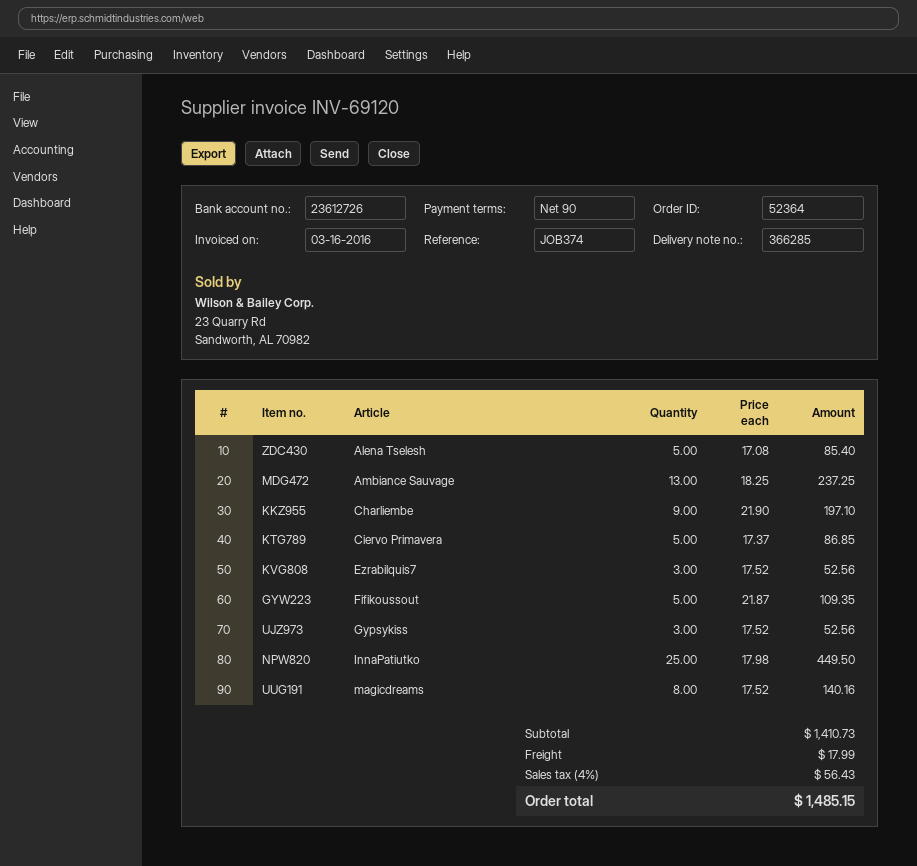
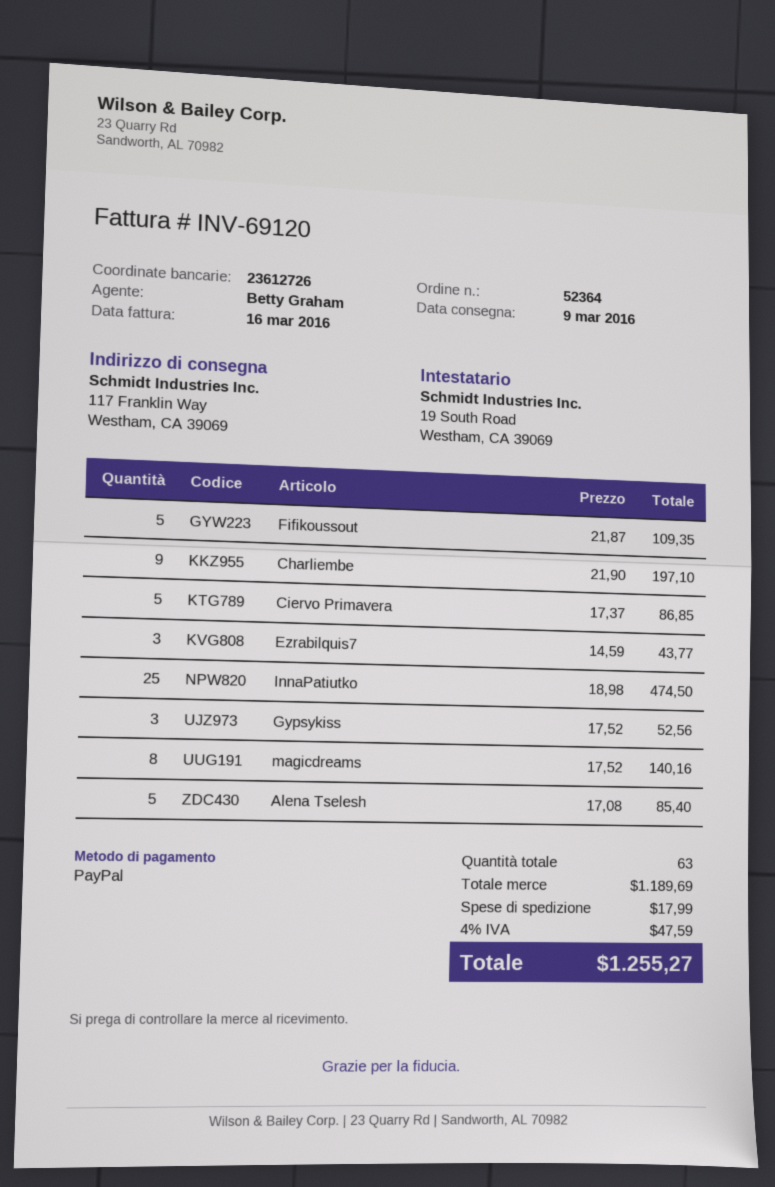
Ambiance Sauvage: 13 x 18.25 = 237.25 -> none
Ezrabilquis7: 3 x 17.52 = 52.56 -> 3 x 14.59 = 43.77
InnaPatiutko: 25 x 17.98 = 449.50 -> 25 x 18.98 = 474.50
subtotal: 1410.73 -> 1189.69
tax: 4% = 56.43 -> 4% = 47.59
total: 1485.15 -> 1255.27

